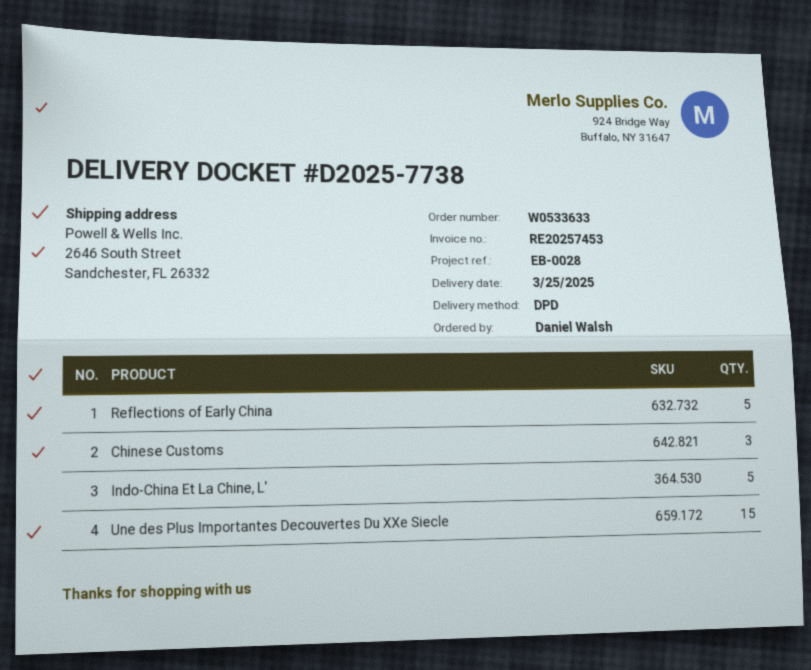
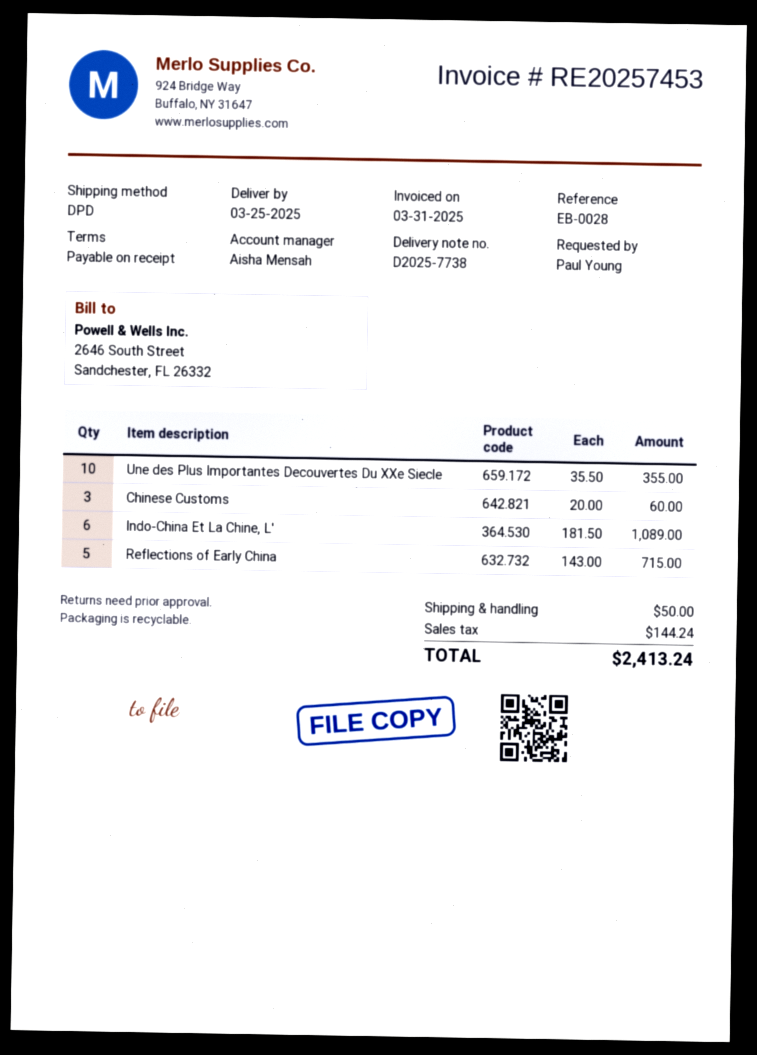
ordered by: Daniel Walsh -> Paul Young
Indo-China Et La Chine, L': 5 -> 6
Une des Plus Importantes Decouvertes Du XXe Siecle: 15 -> 10

